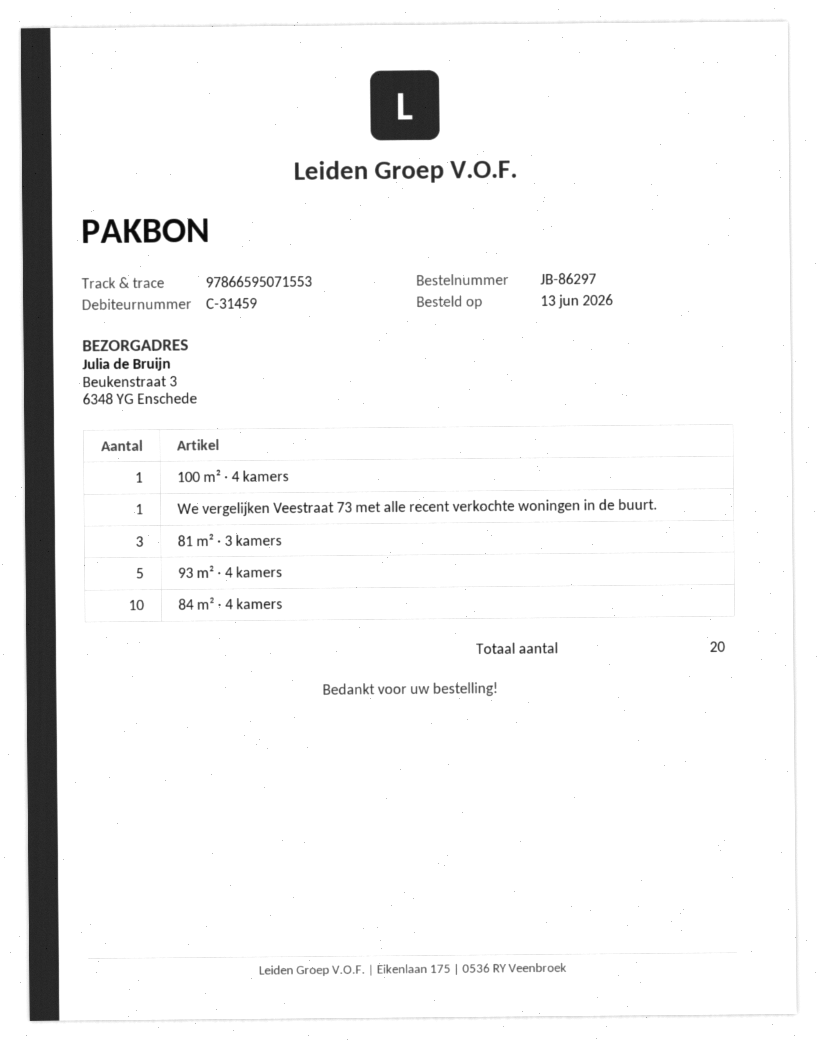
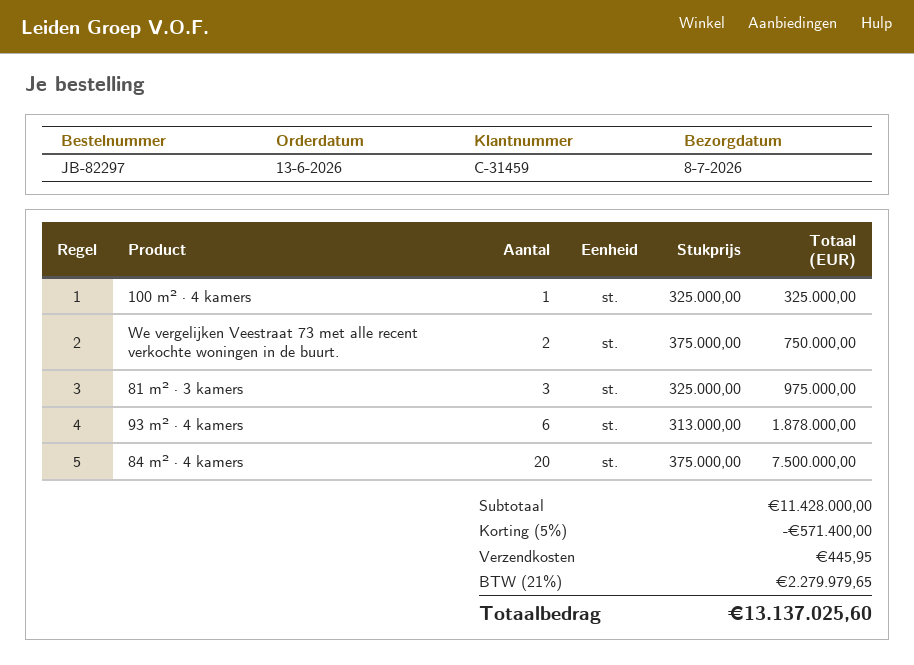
order number: JB-86297 -> JB-82297
We vergelijken Veestraat 73 met alle recent verkochte woningen in de buurt.: 1 -> 2
93 m² · 4 kamers: 5 -> 6
84 m² · 4 kamers: 10 -> 20

